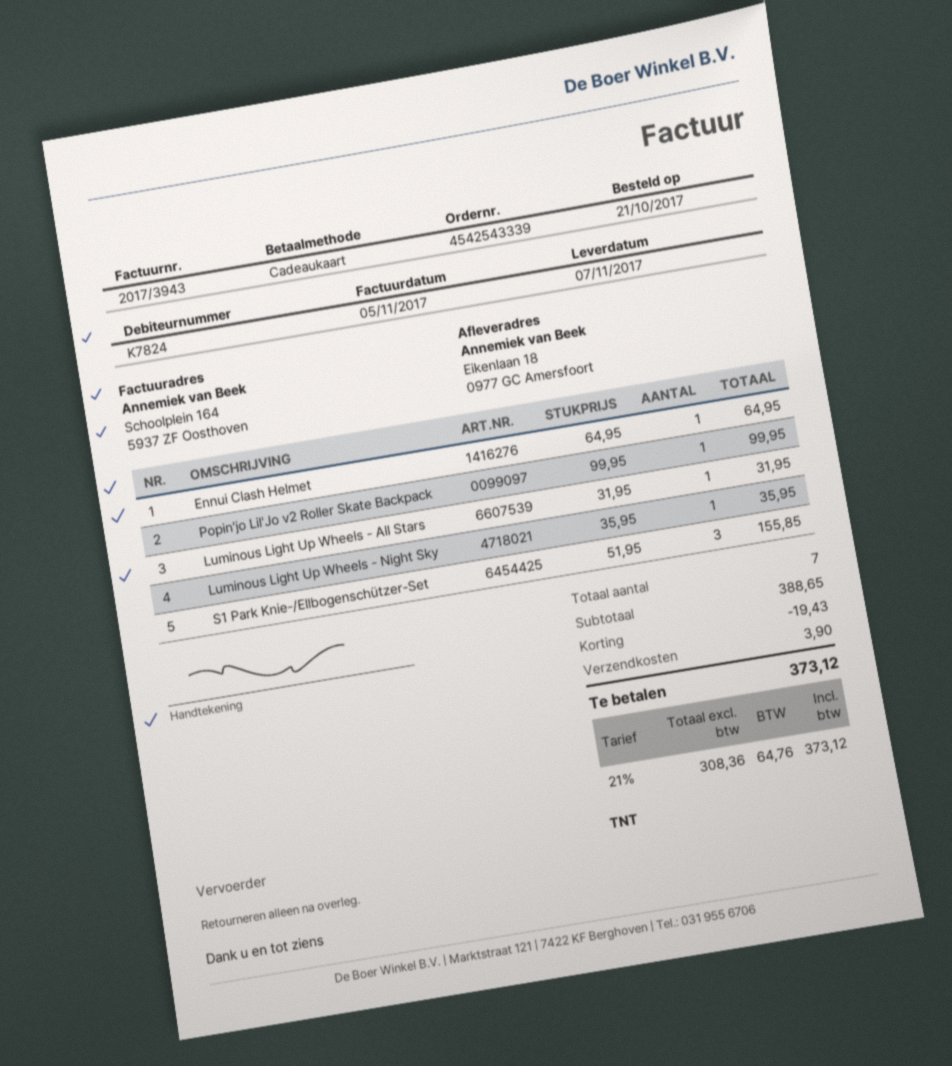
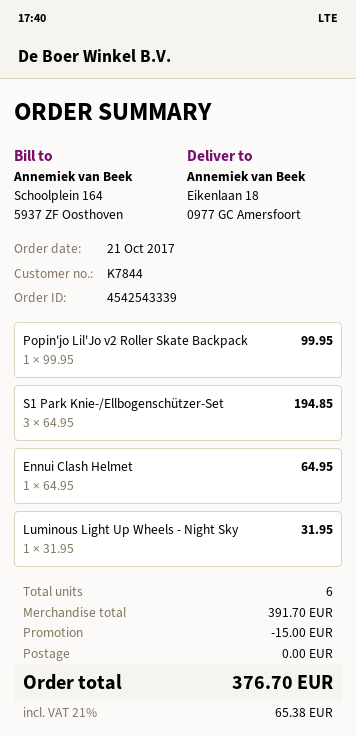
customer number: K7824 -> K7844
Luminous Light Up Wheels - All Stars: 1 x 31.95 = 31.95 -> none
Luminous Light Up Wheels - Night Sky: 1 x 35.95 = 35.95 -> 1 x 31.95 = 31.95
S1 Park Knie-/Ellbogenschützer-Set: 3 x 51.95 = 155.85 -> 3 x 64.95 = 194.85
total quantity: 7 -> 6
subtotal: 388.65 -> 391.70
discount: 19.43 -> 15.00
shipping: 3.90 -> 0.00
tax: 21% = 64.76 -> 21% = 65.38
total: 373.12 -> 376.70

